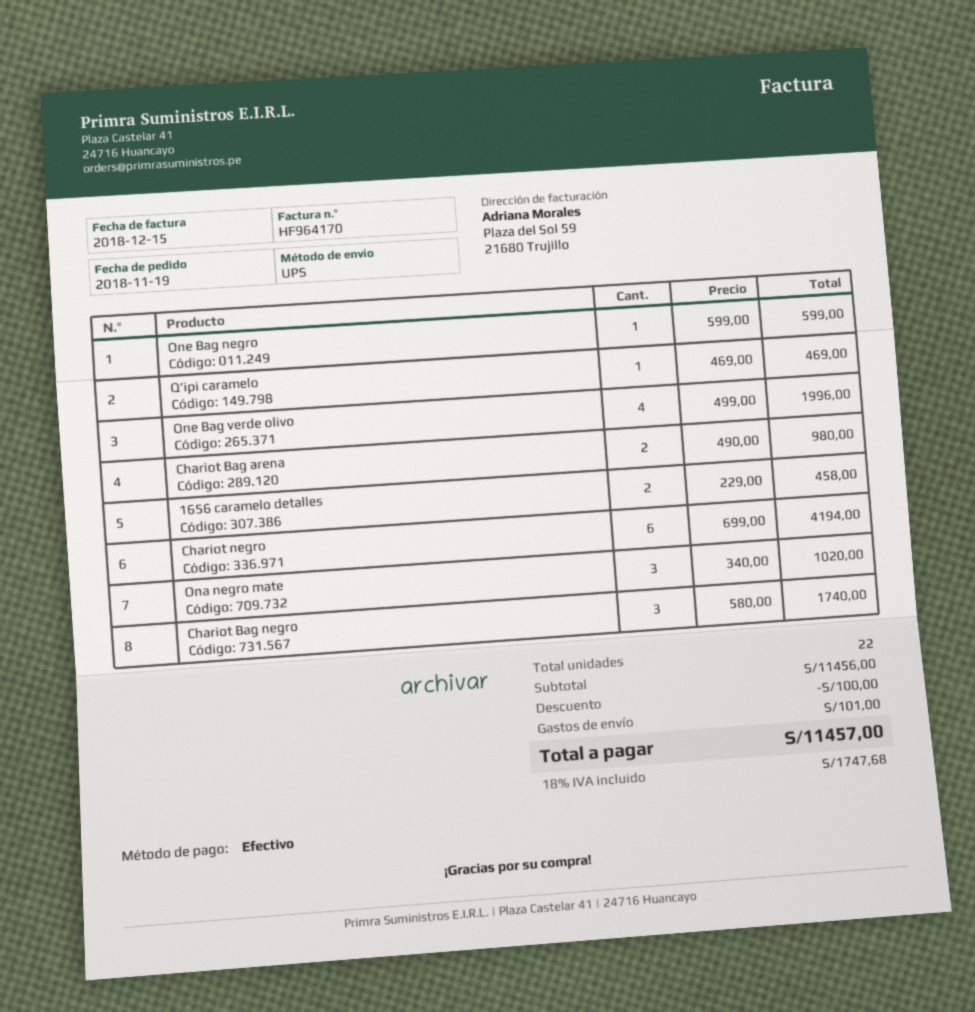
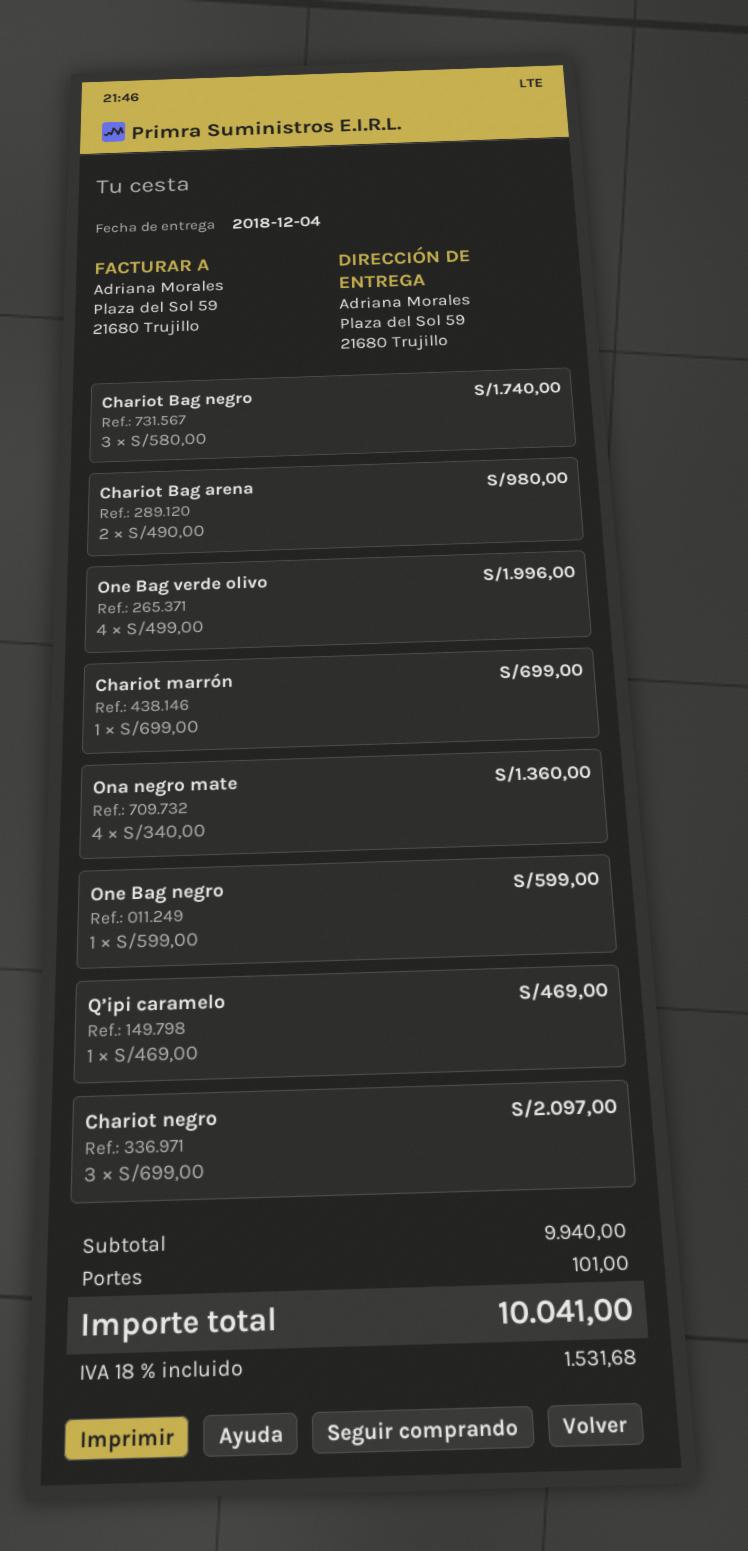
1656 caramelo detalles: 2 x 229.00 = 458.00 -> none
Chariot negro: 6 x 699.00 = 4194.00 -> 3 x 699.00 = 2097.00
Ona negro mate: 3 x 340.00 = 1020.00 -> 4 x 340.00 = 1360.00
Chariot marrón: none -> 1 x 699.00 = 699.00
subtotal: 11456.00 -> 9940.00
discount: 100.00 -> none
tax: 18% = 1747.68 -> 18% = 1531.68
total: 11457.00 -> 10041.00

